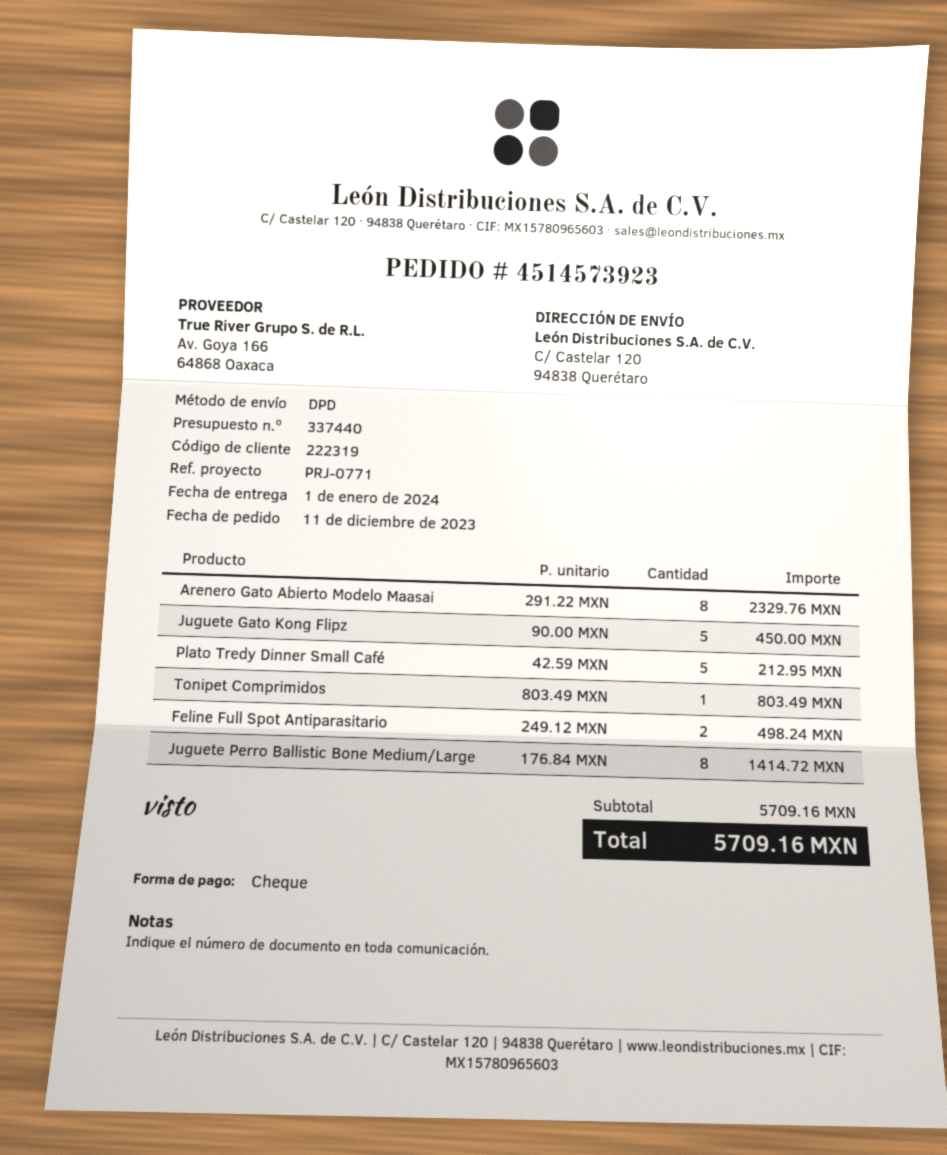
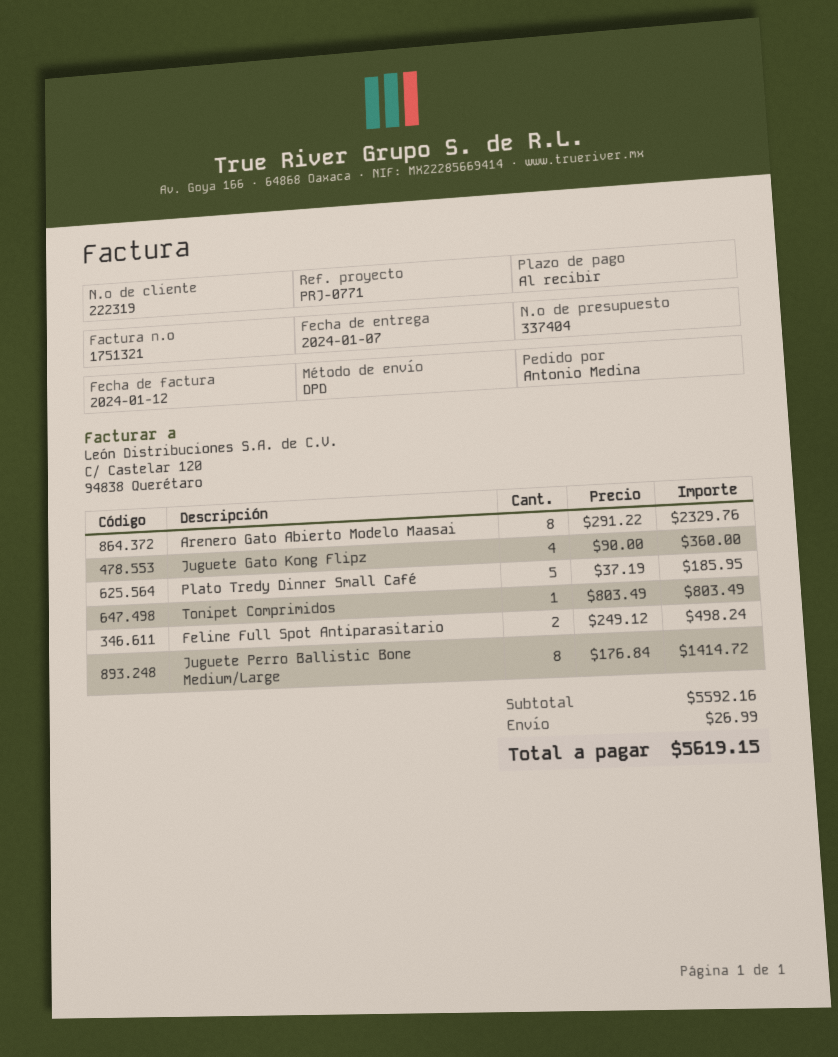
quote number: 337440 -> 337404
delivery date: 2024-01-01 -> 2024-01-07
Juguete Gato Kong Flipz: 5 x 90.00 = 450.00 -> 4 x 90.00 = 360.00
Plato Tredy Dinner Small Café: 5 x 42.59 = 212.95 -> 5 x 37.19 = 185.95
subtotal: 5709.16 -> 5592.16
shipping: none -> 26.99
total: 5709.16 -> 5619.15

